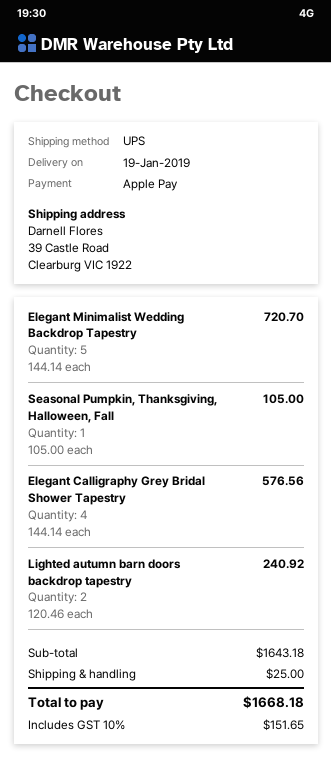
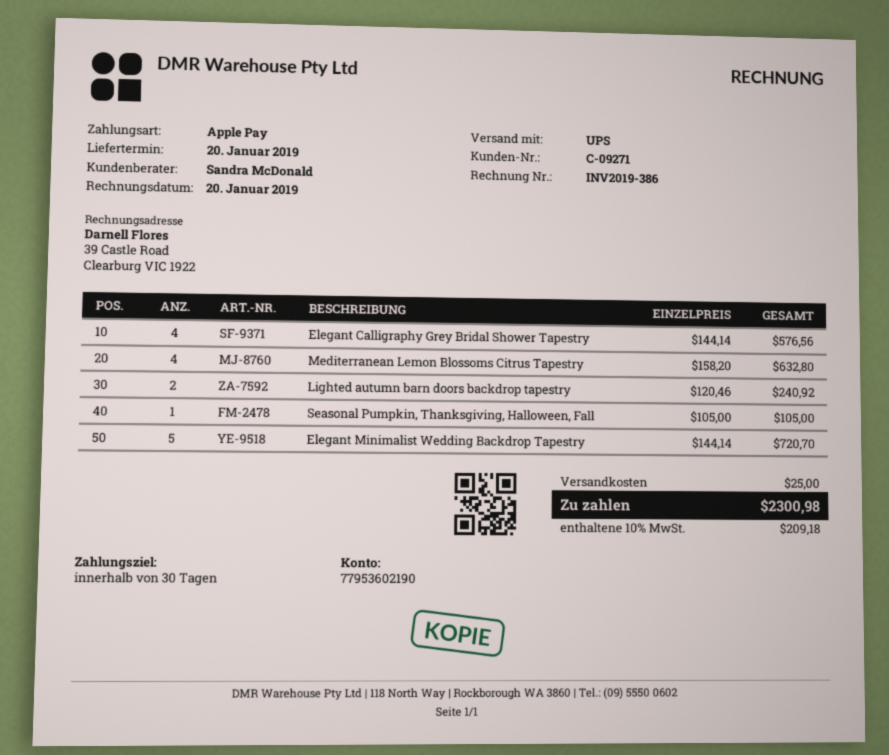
delivery date: 2019-01-19 -> 2019-01-20
Mediterranean Lemon Blossoms Citrus Tapestry: none -> 4 x 158.20 = 632.80
tax: 10% = 151.65 -> 10% = 209.18
total: 1668.18 -> 2300.98

